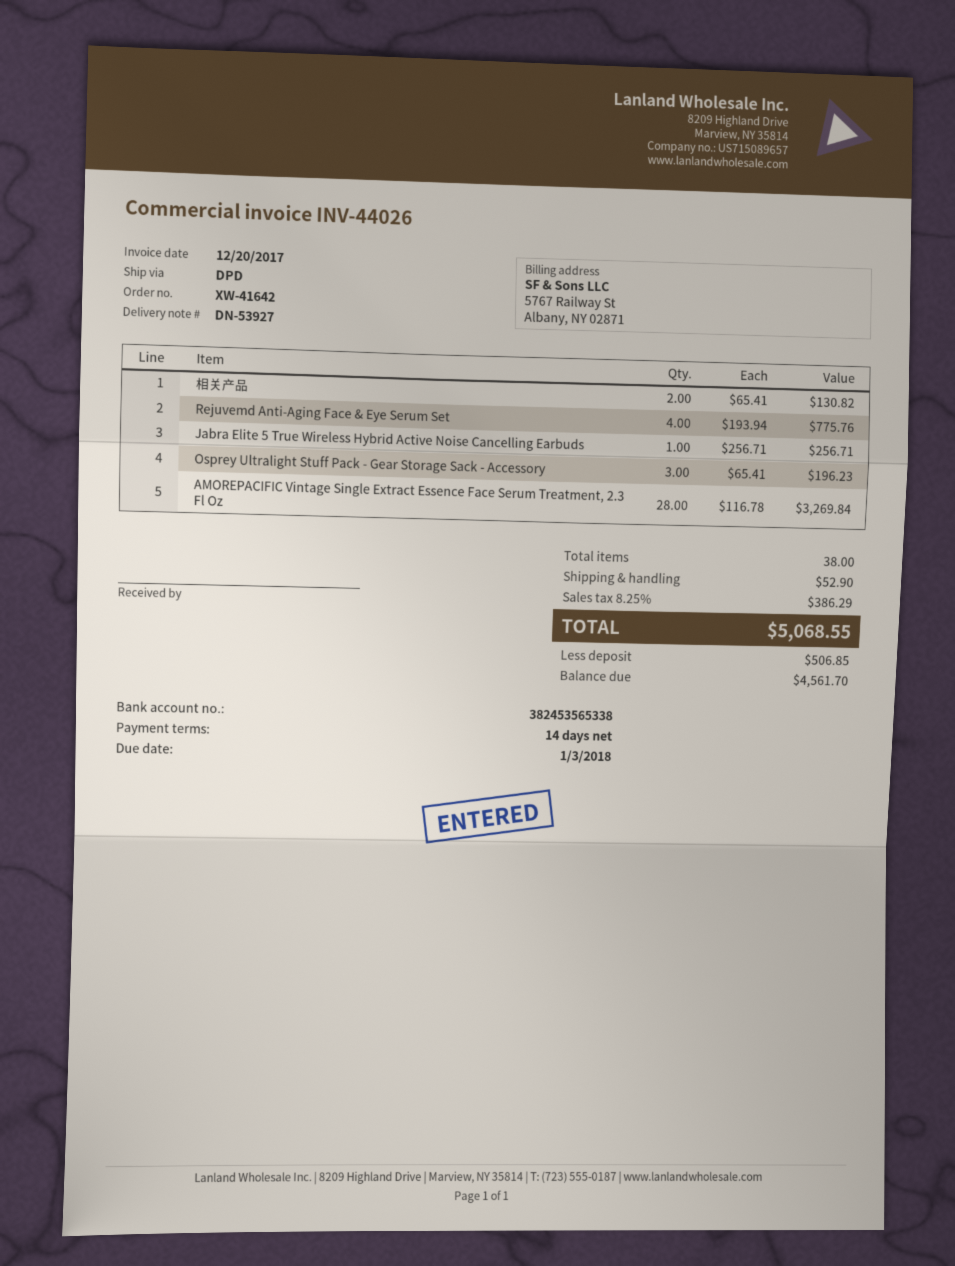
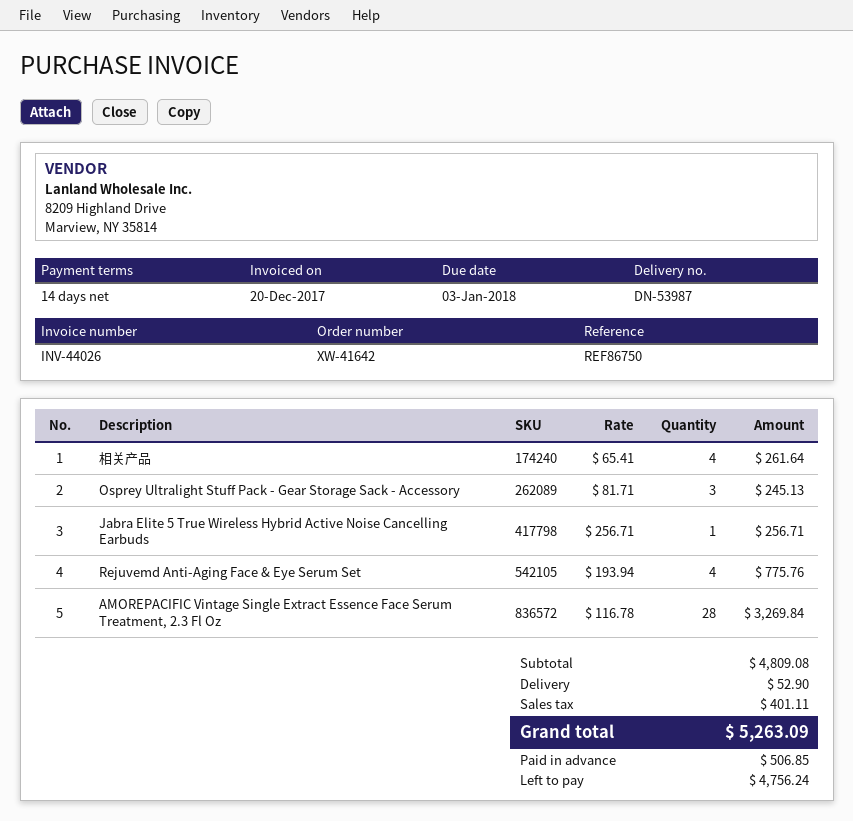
delivery note number: DN-53927 -> DN-53987
相关产品: 2 x 65.41 = 130.82 -> 4 x 65.41 = 261.64
Osprey Ultralight Stuff Pack - Gear Storage Sack - Accessory: 3 x 65.41 = 196.23 -> 3 x 81.71 = 245.13
tax: 386.29 -> 401.11
total: 5068.55 -> 5263.09
balance: 4561.70 -> 4756.24

